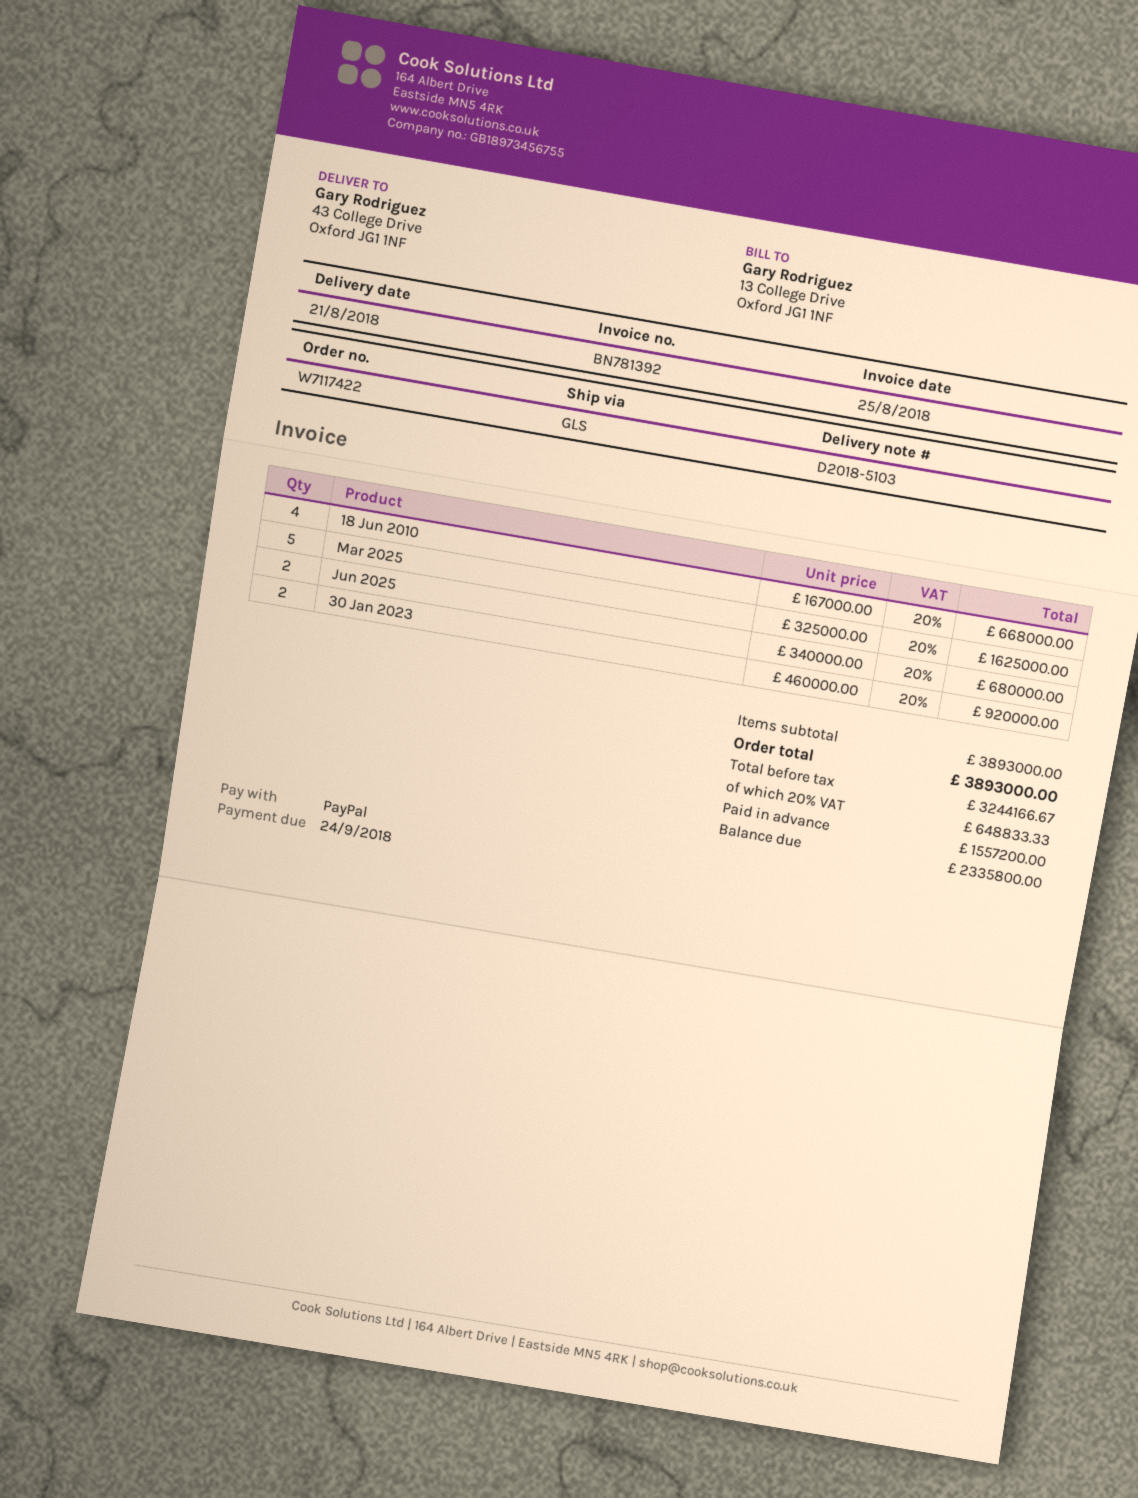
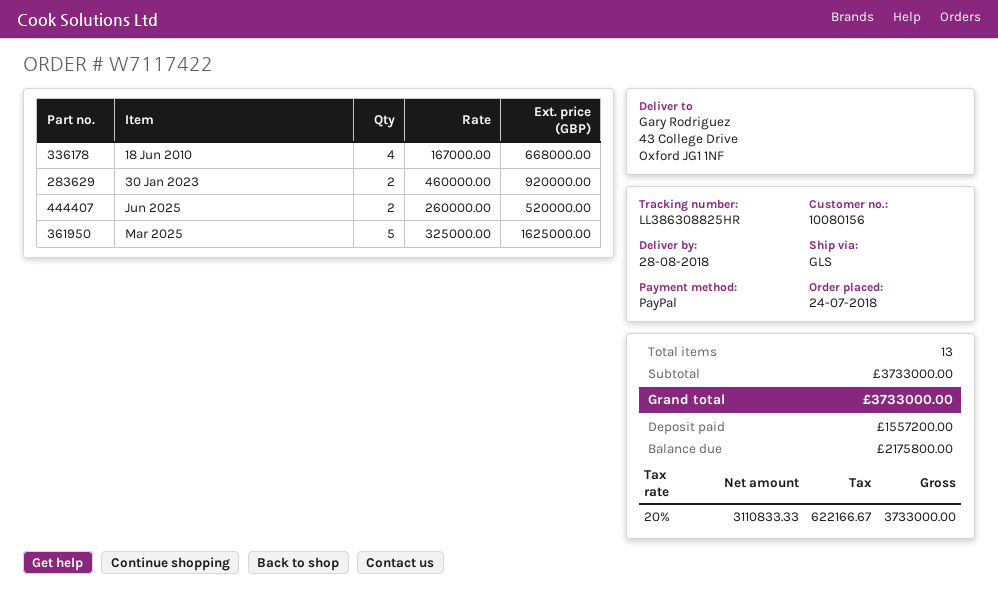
delivery date: 2018-08-21 -> 2018-08-28
Jun 2025: 2 x 340000.00 = 680000.00 -> 2 x 260000.00 = 520000.00
subtotal: 3893000.00 -> 3733000.00
net: 3244166.67 -> 3110833.33
tax: 20% = 648833.33 -> 20% = 622166.67
total: 3893000.00 -> 3733000.00
balance: 2335800.00 -> 2175800.00

